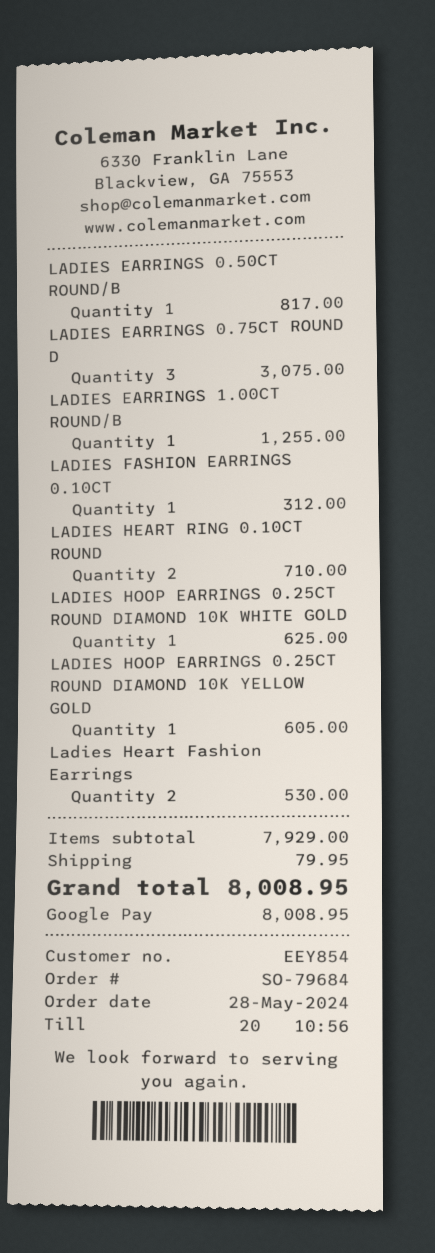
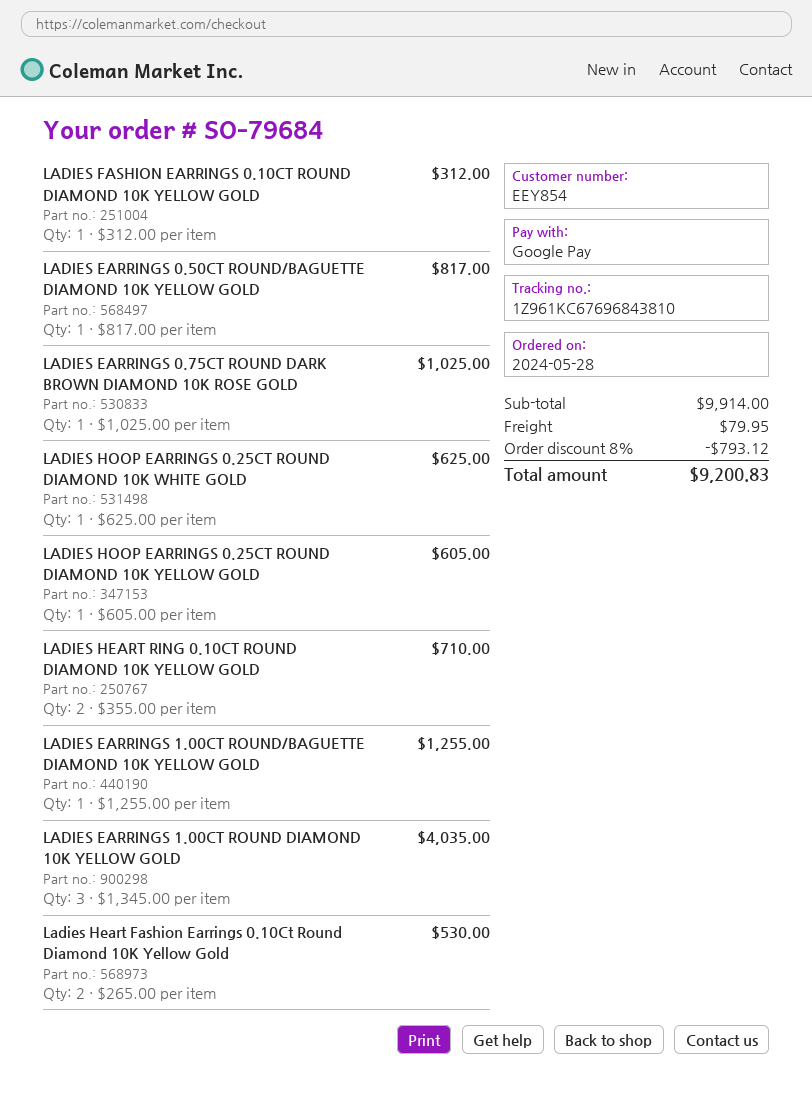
LADIES EARRINGS 0.75CT ROUND D: 3 for 3075.00 -> 1 for 1025.00
LADIES EARRINGS 1.00CT ROUND DIAMOND 10K YELLOW GOLD: none -> 3 for 4035.00
subtotal: 7929.00 -> 9914.00
discount: none -> 8% = 793.12
total: 8008.95 -> 9200.83

